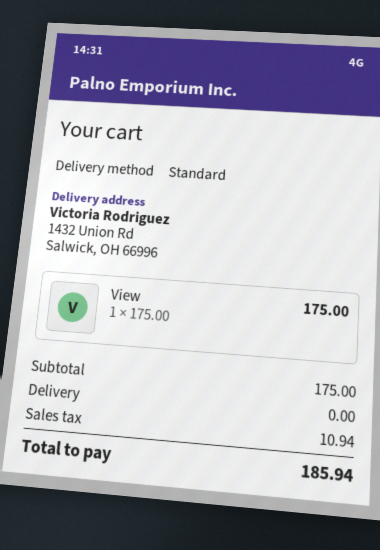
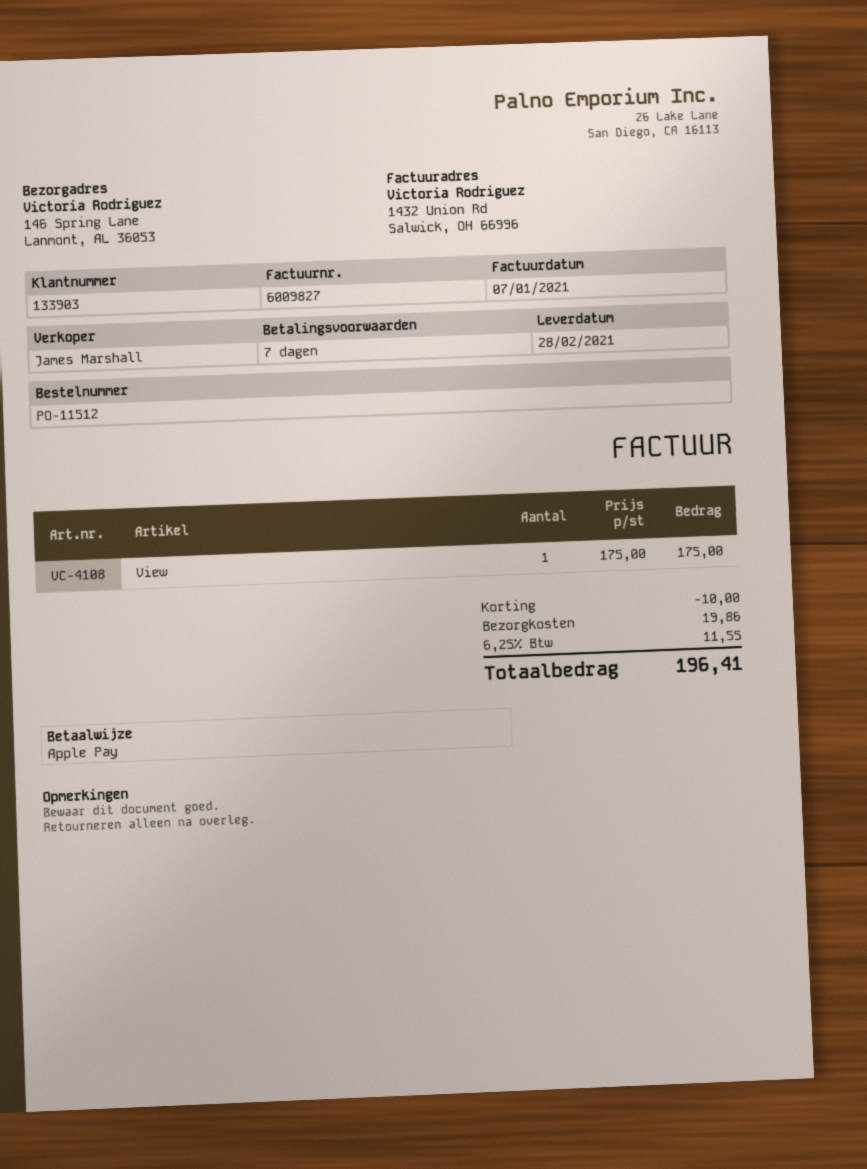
ship to: 1432 Union Rd, Salwick, OH 66996 -> 146 Spring Lane, Lanmont, AL 36053
discount: none -> 10.00
shipping: 0.00 -> 19.86
tax: 10.94 -> 11.55
total: 185.94 -> 196.41

